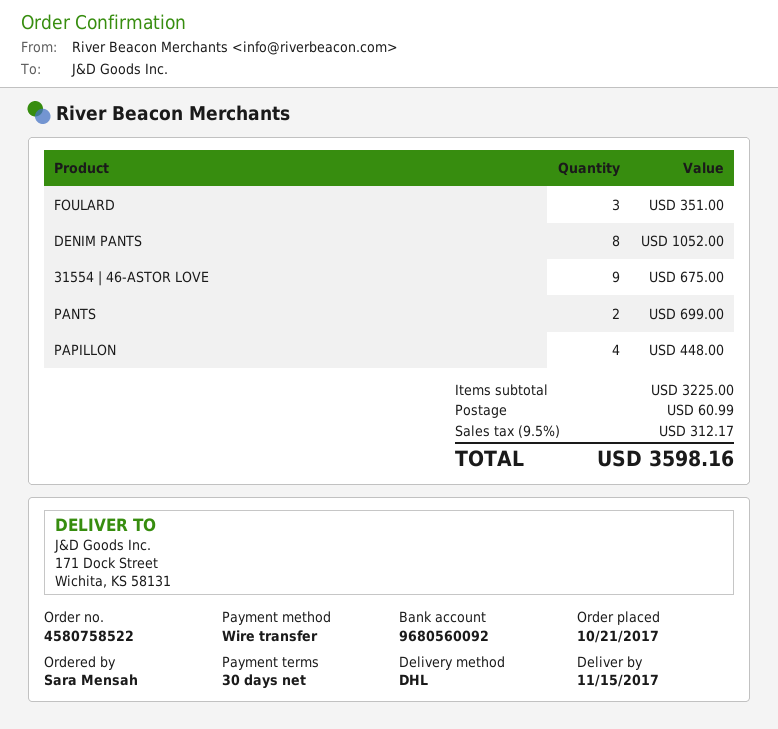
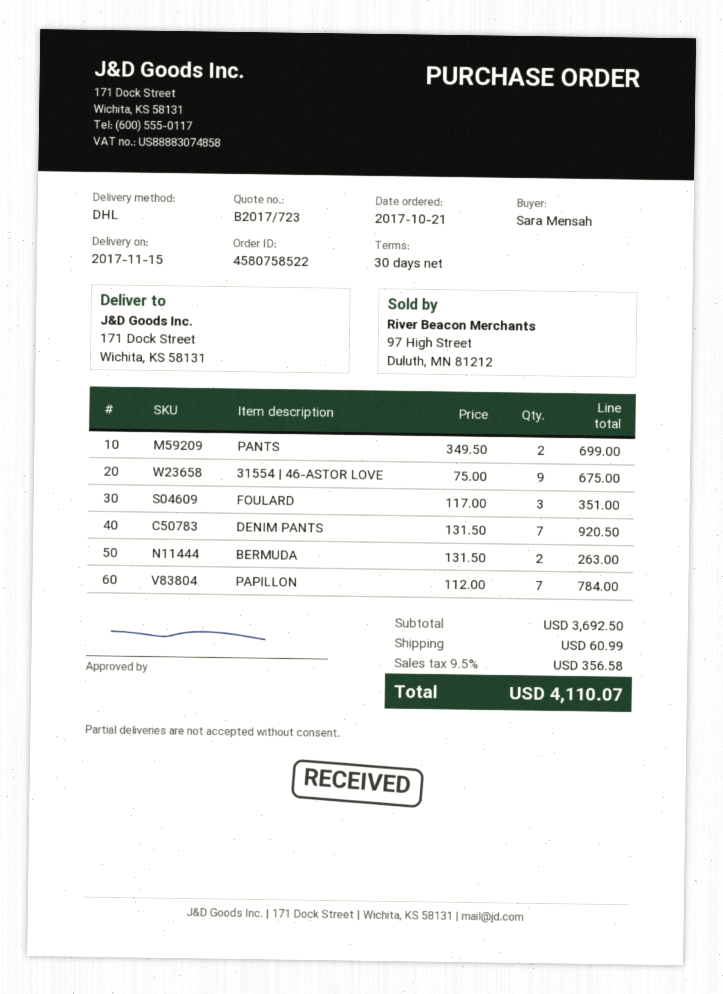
DENIM PANTS: 8 for 1052.00 -> 7 for 920.50
PAPILLON: 4 for 448.00 -> 7 for 784.00
BERMUDA: none -> 2 for 263.00
subtotal: 3225.00 -> 3692.50
tax: 9.5% = 312.17 -> 9.5% = 356.58
total: 3598.16 -> 4110.07

